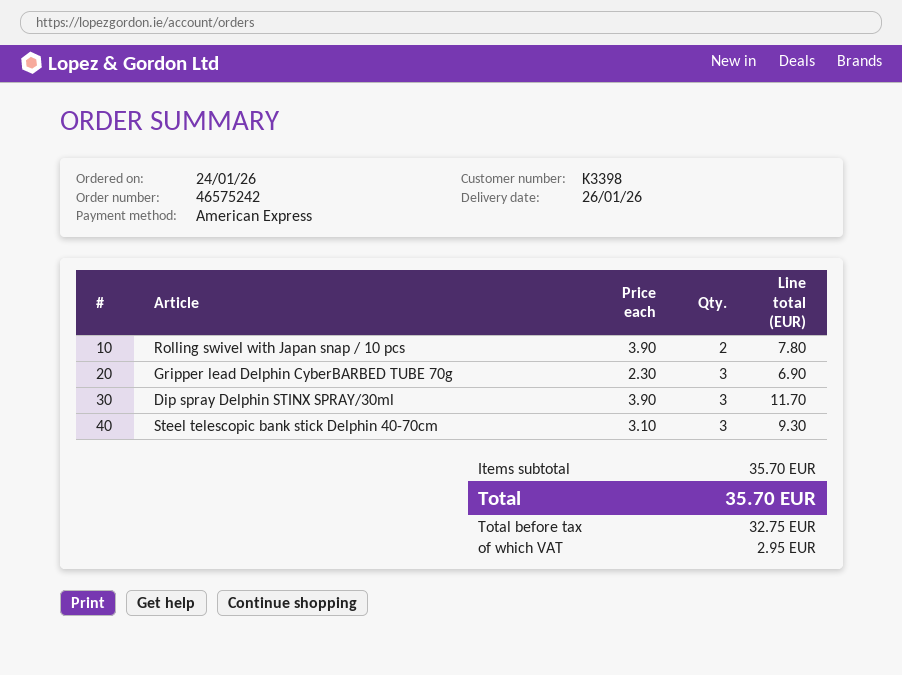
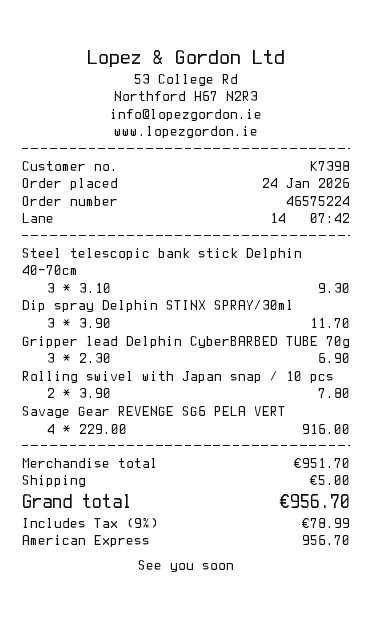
order number: 46575242 -> 46575224
customer number: K3398 -> K7398
Savage Gear REVENGE SG6 PELA VERT: none -> 4 x 229.00 = 916.00
subtotal: 35.70 -> 951.70
shipping: none -> 5.00
tax: 2.95 -> 78.99
total: 35.70 -> 956.70

